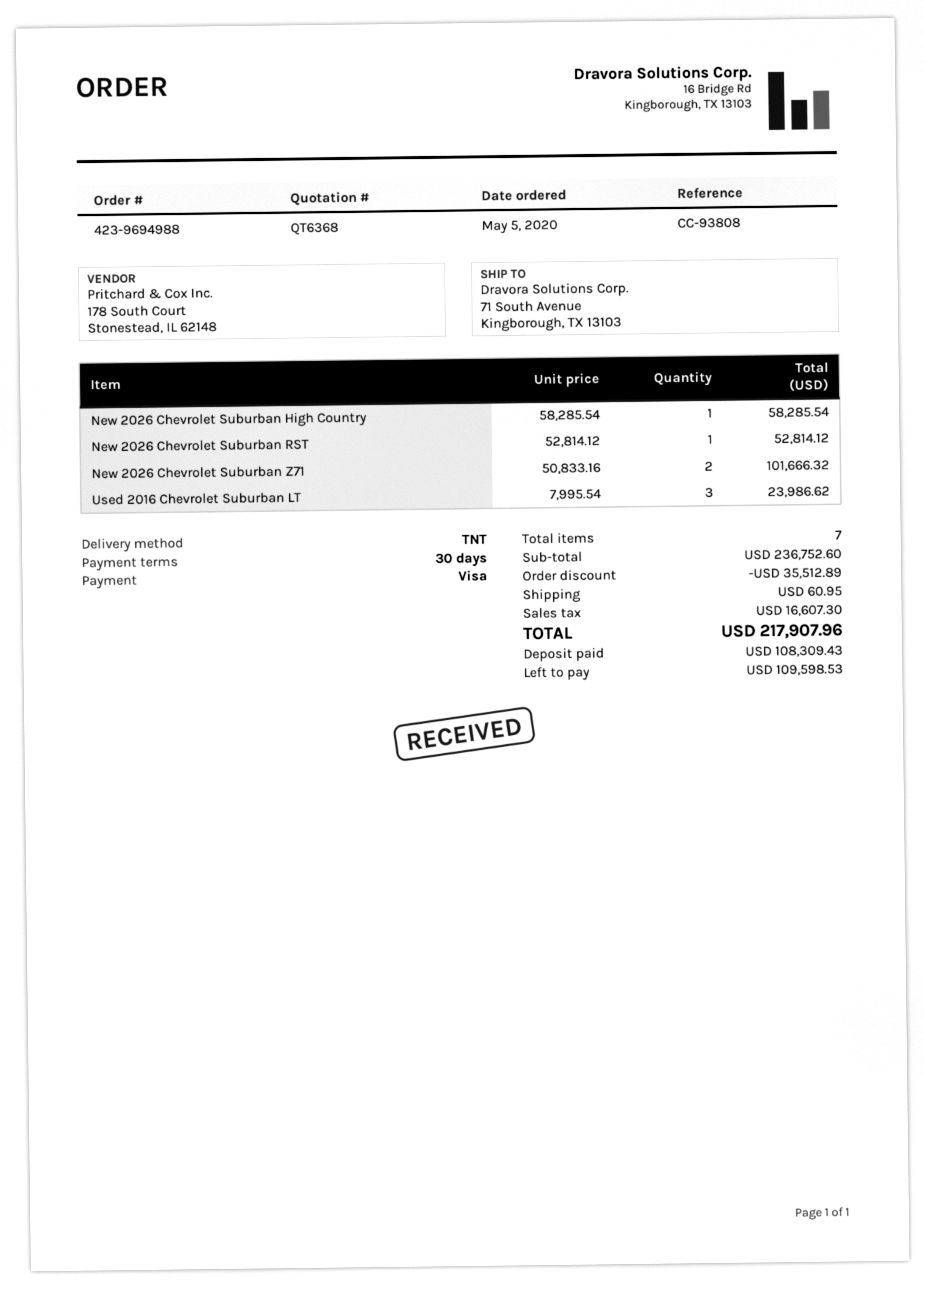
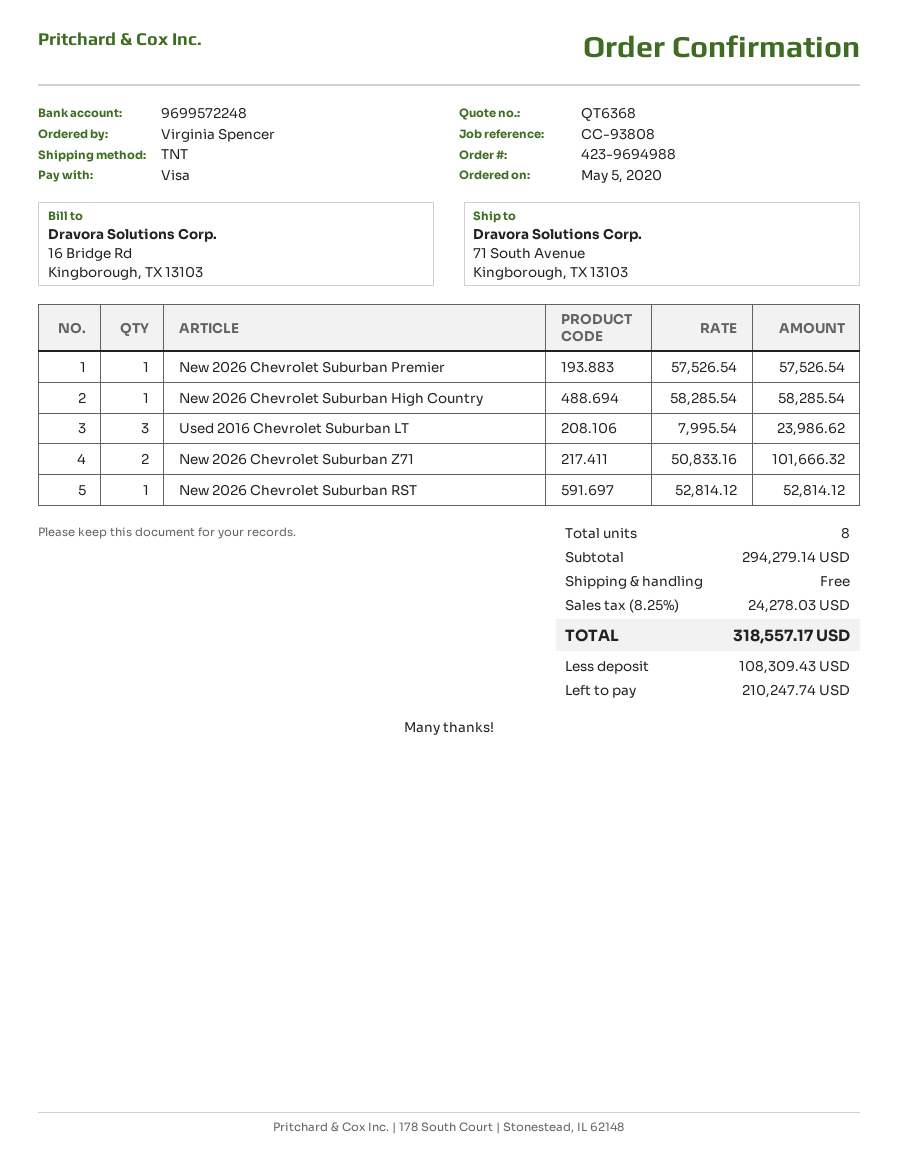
New 2026 Chevrolet Suburban Premier: none -> 1 x 57526.54 = 57526.54
total quantity: 7 -> 8
subtotal: 236752.60 -> 294279.14
discount: 35512.89 -> none
shipping: 60.95 -> 0.00
tax: 16607.30 -> 24278.03
total: 217907.96 -> 318557.17
balance: 109598.53 -> 210247.74

